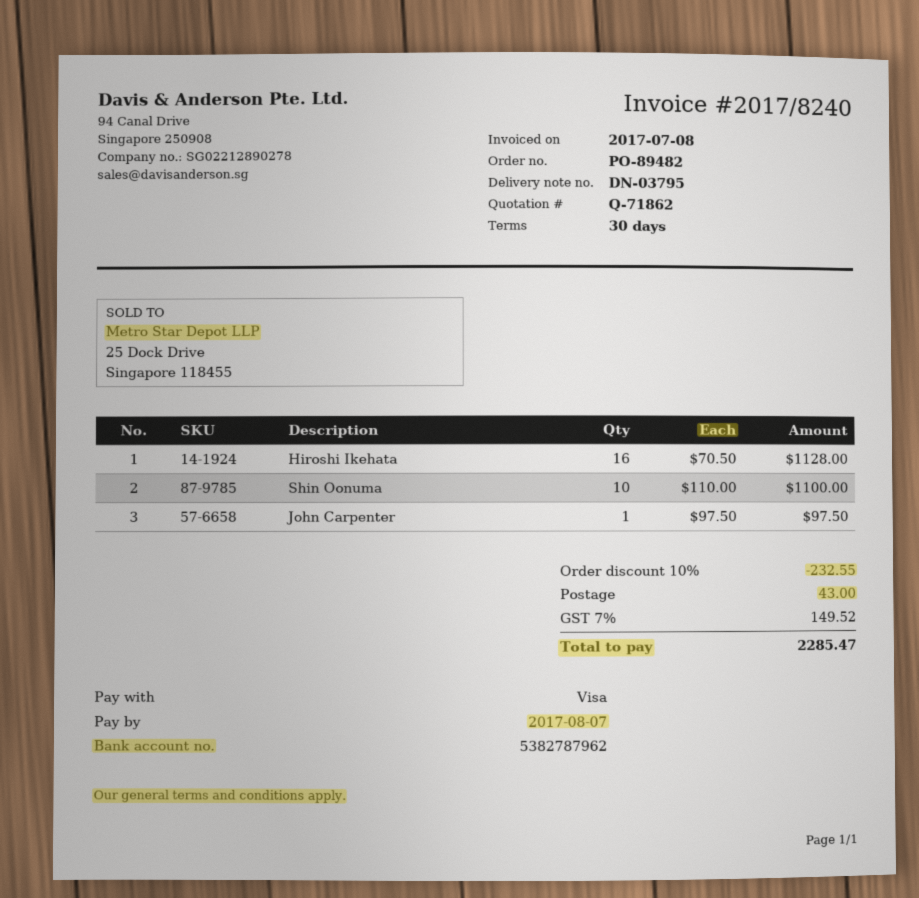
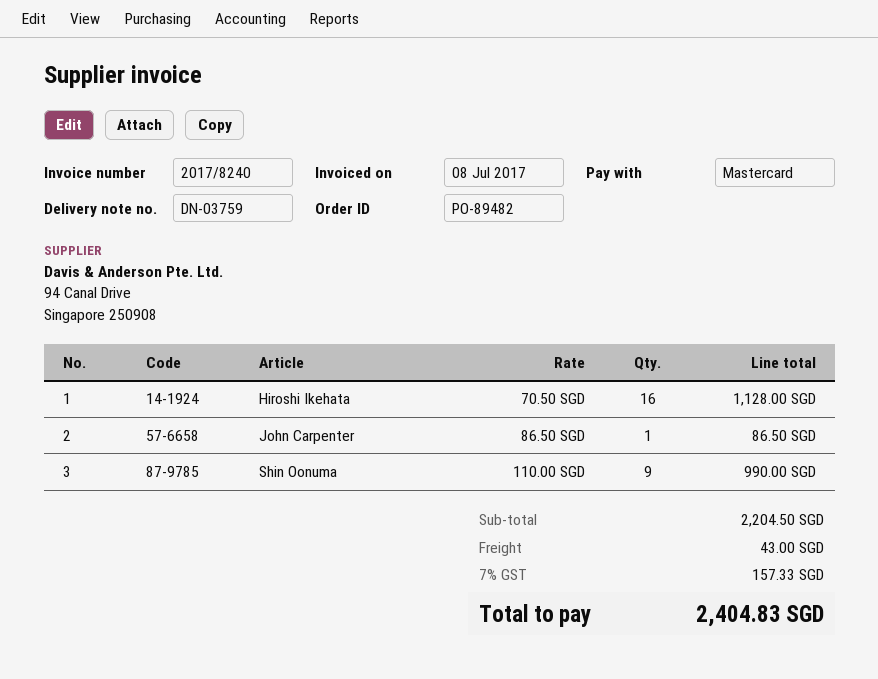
delivery note number: DN-03795 -> DN-03759
payment method: Visa -> Mastercard
Shin Oonuma: 10 x 110.00 = 1100.00 -> 9 x 110.00 = 990.00
John Carpenter: 1 x 97.50 = 97.50 -> 1 x 86.50 = 86.50
discount: 10% = 232.55 -> none
tax: 7% = 149.52 -> 7% = 157.33
total: 2285.47 -> 2404.83

